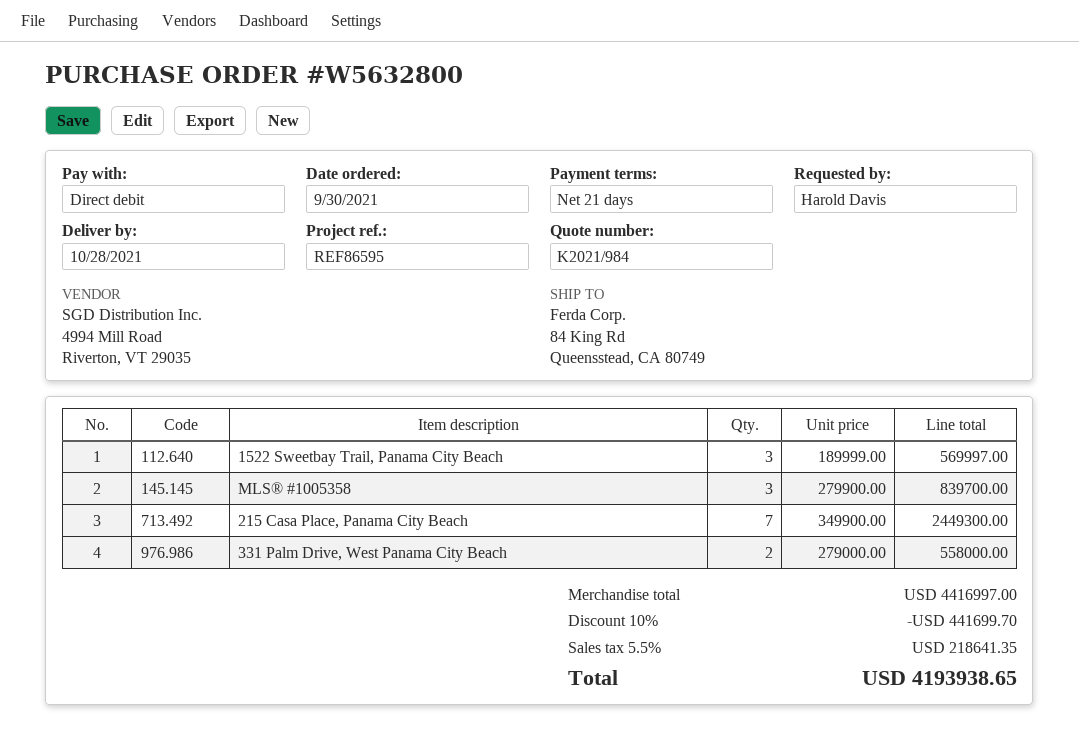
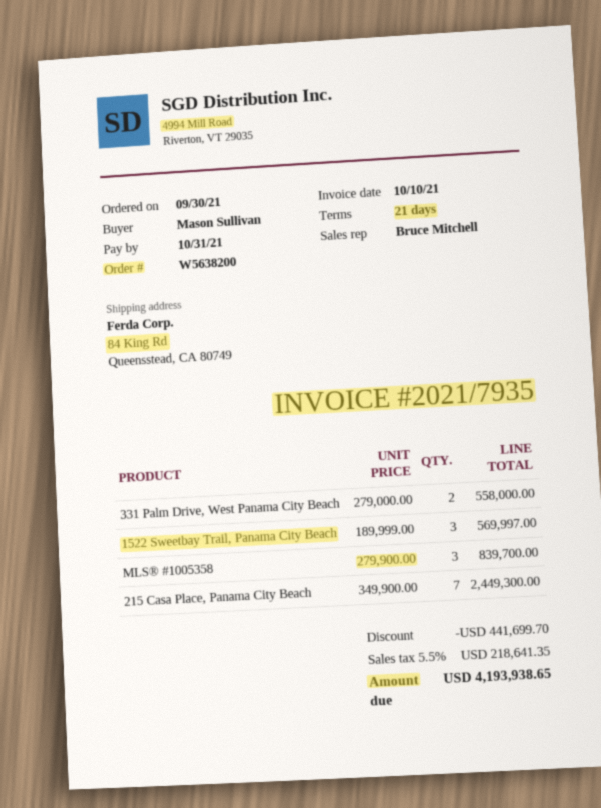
order number: W5632800 -> W5638200
ordered by: Harold Davis -> Mason Sullivan

